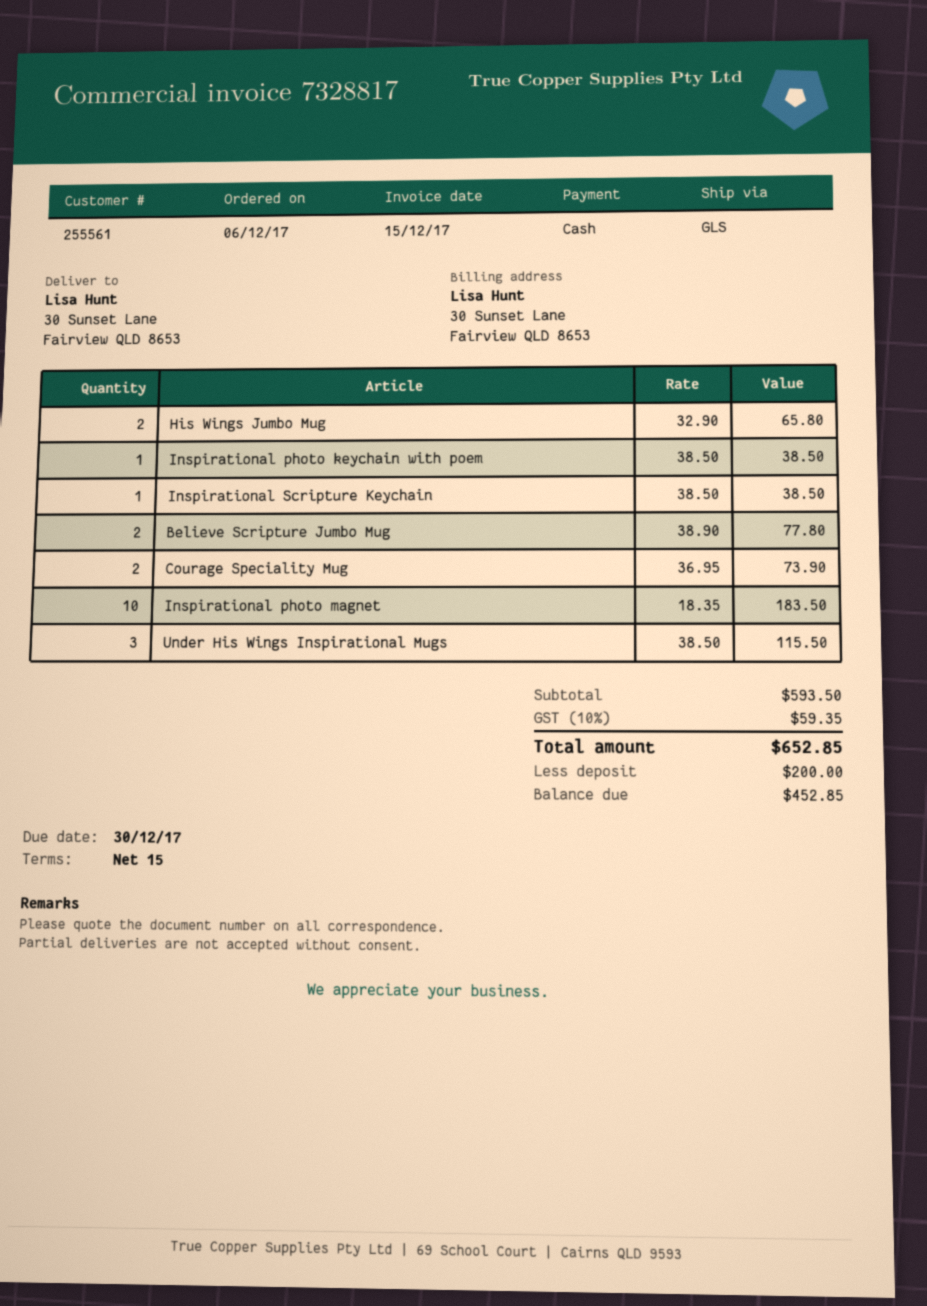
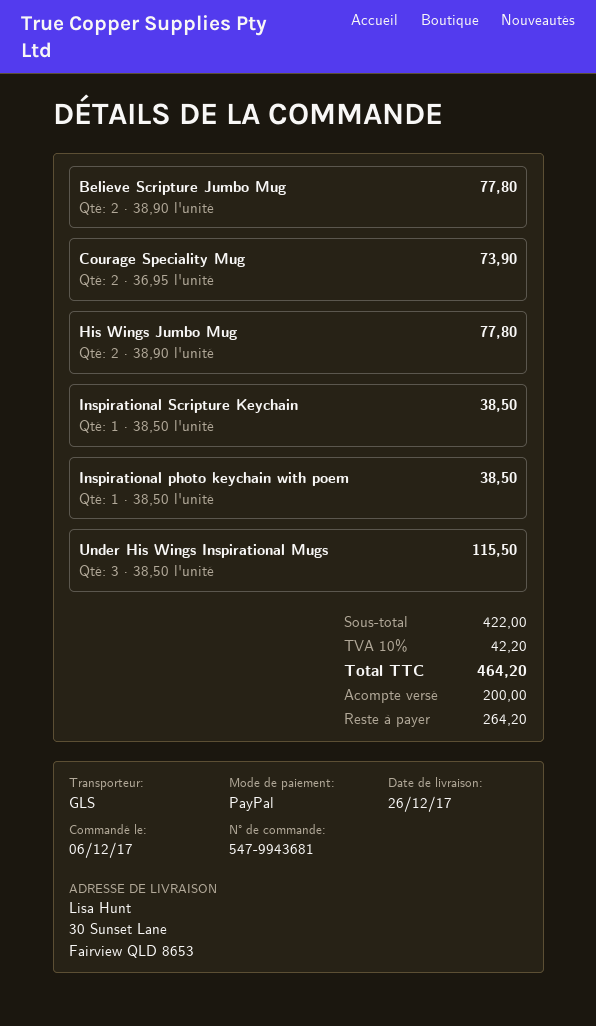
payment method: cash -> PayPal
His Wings Jumbo Mug: 2 x 32.90 = 65.80 -> 2 x 38.90 = 77.80
Inspirational photo magnet: 10 x 18.35 = 183.50 -> none
subtotal: 593.50 -> 422.00
tax: 10% = 59.35 -> 10% = 42.20
total: 652.85 -> 464.20
balance: 452.85 -> 264.20

